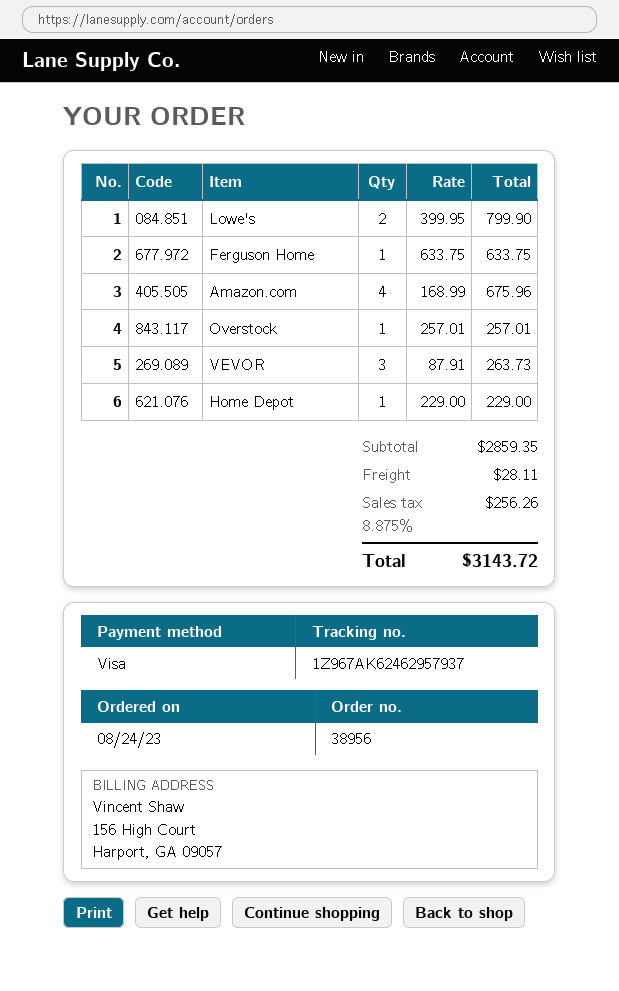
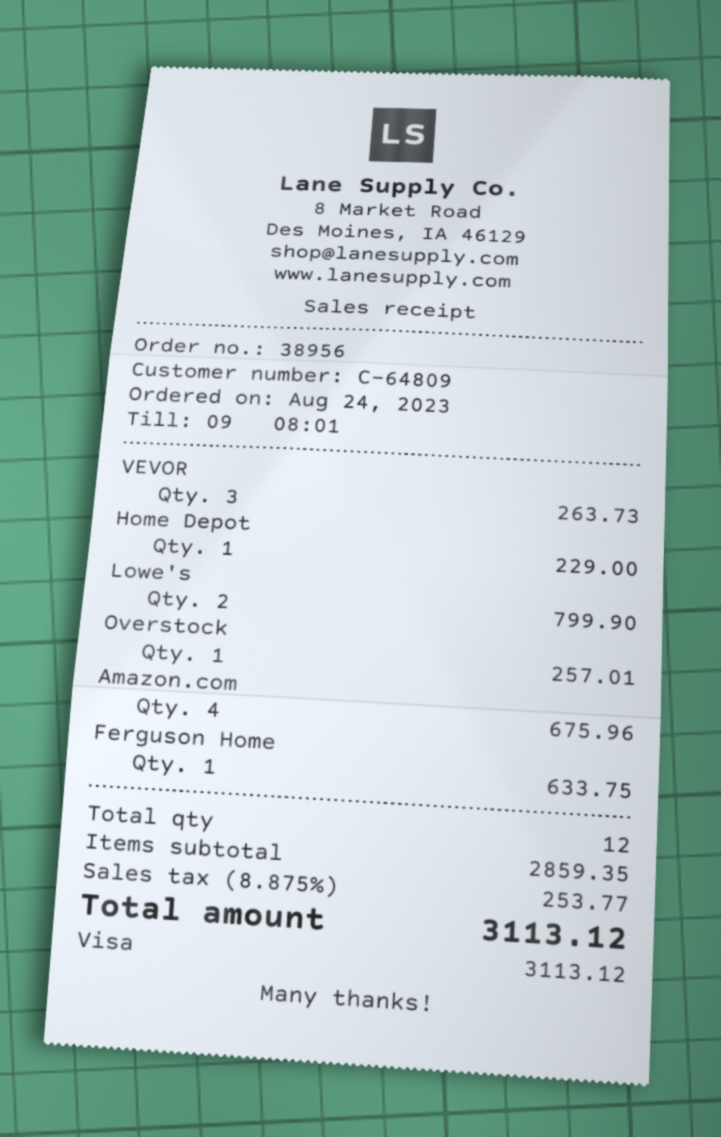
shipping: 28.11 -> none
tax: 8.875% = 256.26 -> 8.875% = 253.77
total: 3143.72 -> 3113.12

